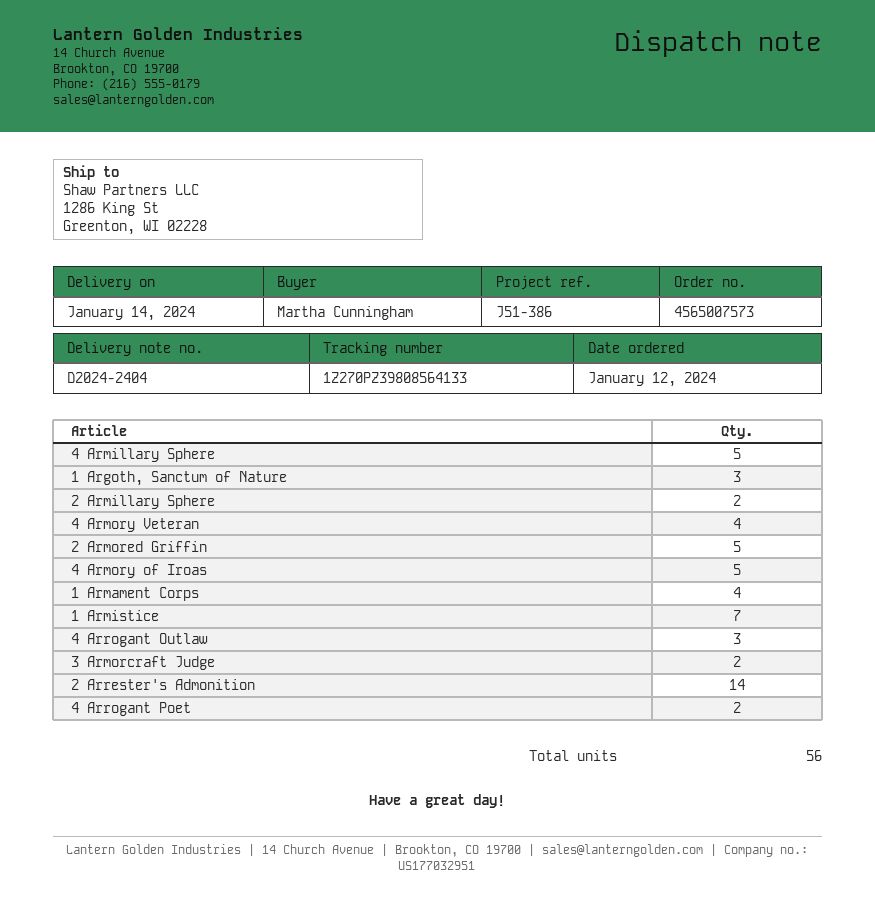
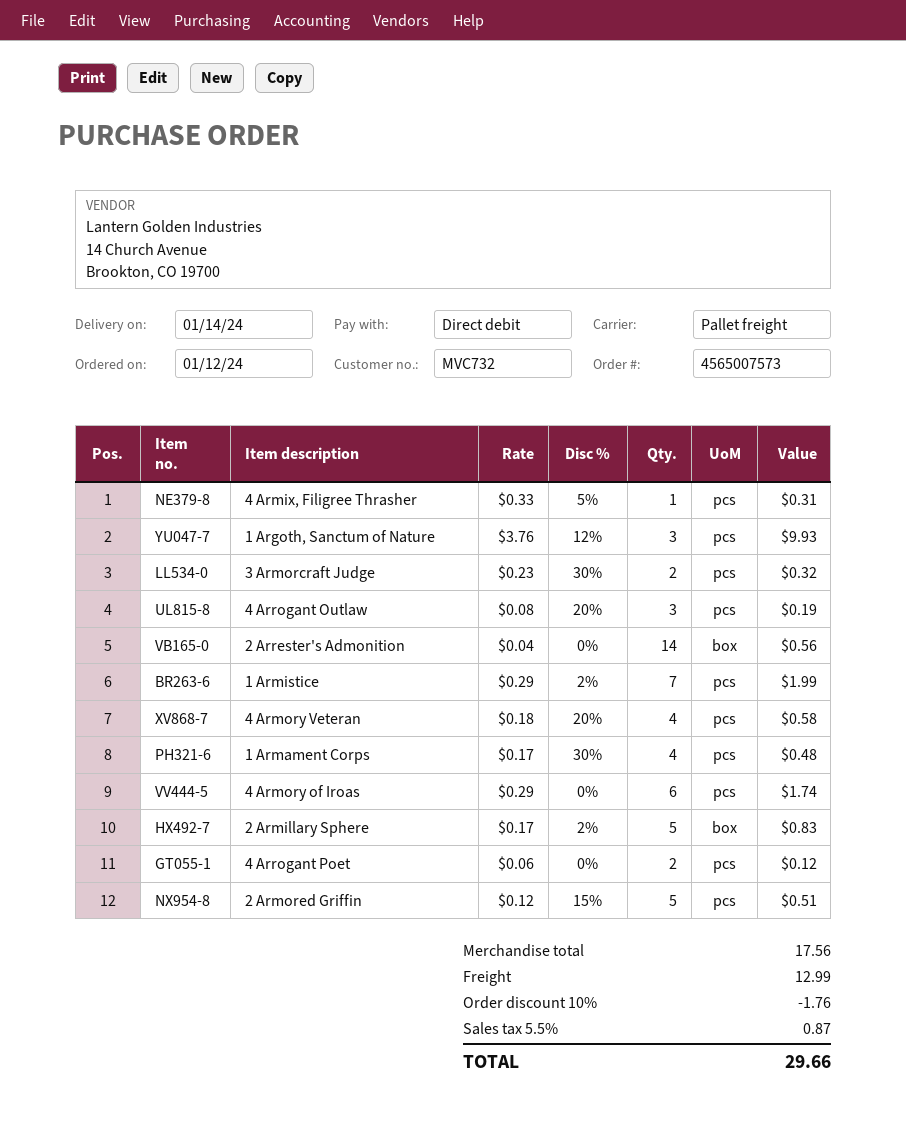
4 Armillary Sphere: 5 -> none
2 Armillary Sphere: 2 -> 5
4 Armory of Iroas: 5 -> 6
4 Armix, Filigree Thrasher: none -> 1

